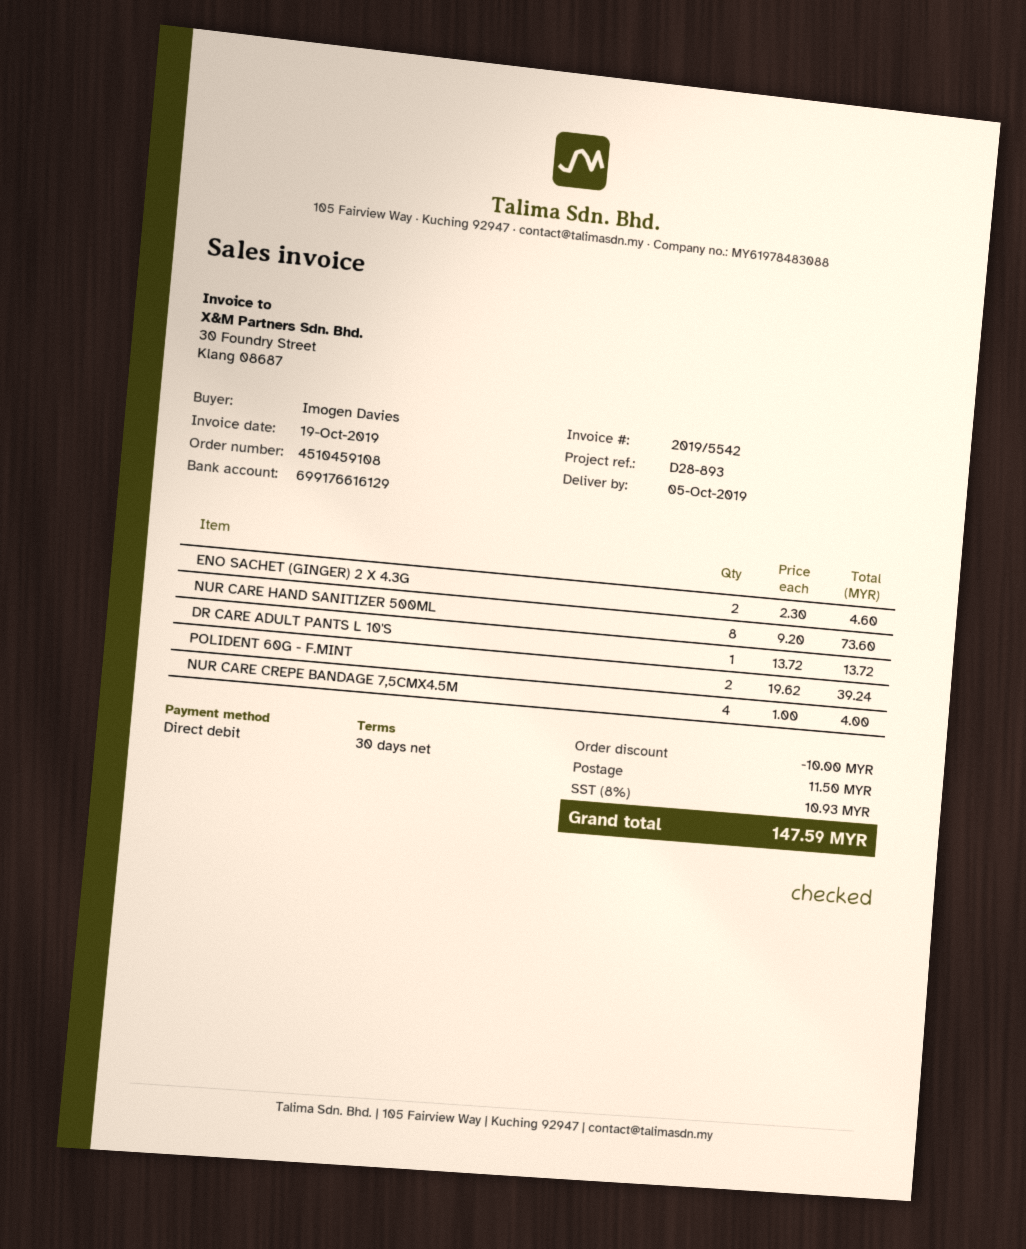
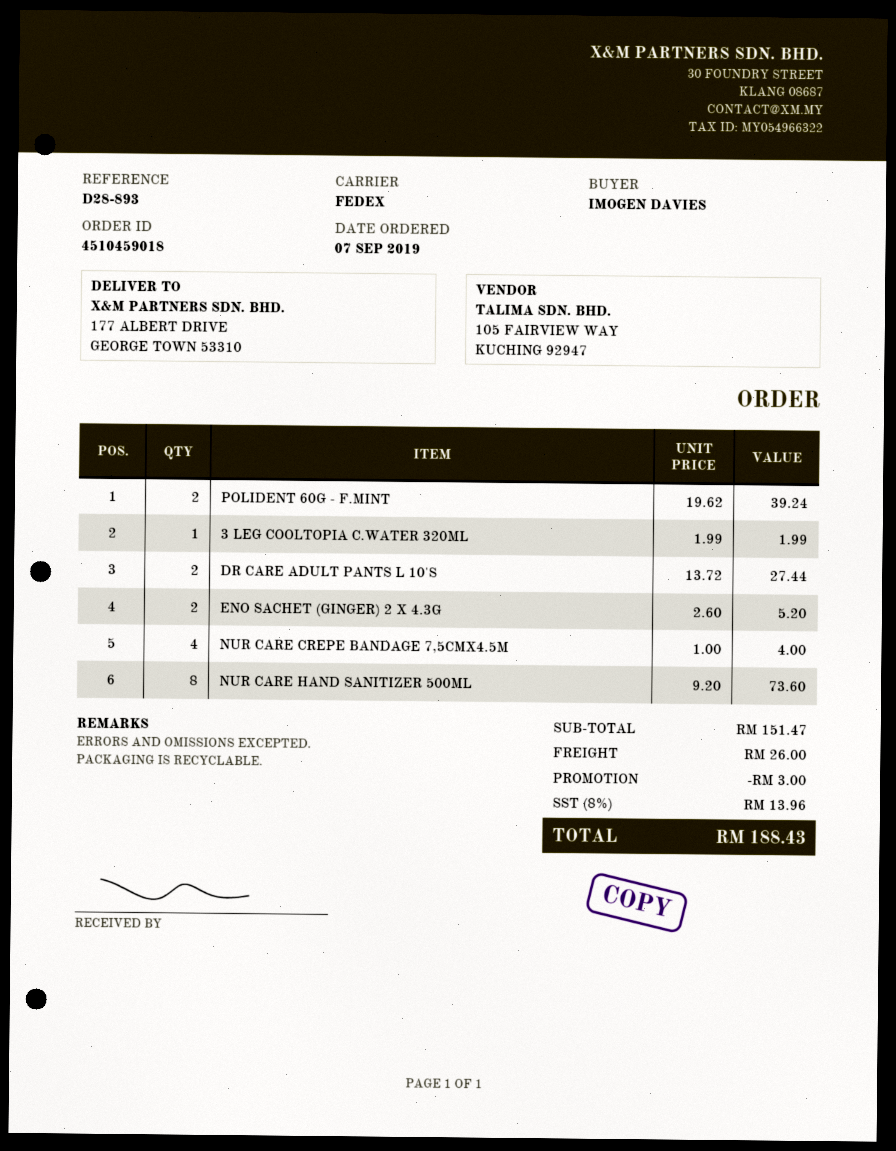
order number: 4510459108 -> 4510459018
ENO SACHET (GINGER) 2 X 4.3G: 2 x 2.30 = 4.60 -> 2 x 2.60 = 5.20
DR CARE ADULT PANTS L 10'S: 1 x 13.72 = 13.72 -> 2 x 13.72 = 27.44
3 LEG COOLTOPIA C.WATER 320ML: none -> 1 x 1.99 = 1.99
discount: 10.00 -> 3.00
shipping: 11.50 -> 26.00
tax: 8% = 10.93 -> 8% = 13.96
total: 147.59 -> 188.43

